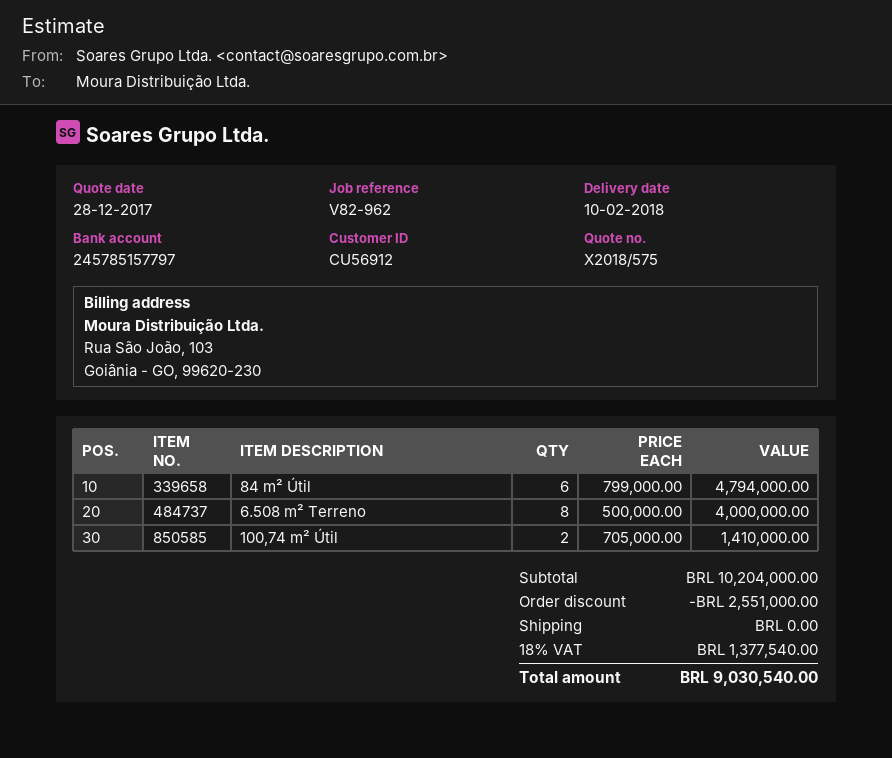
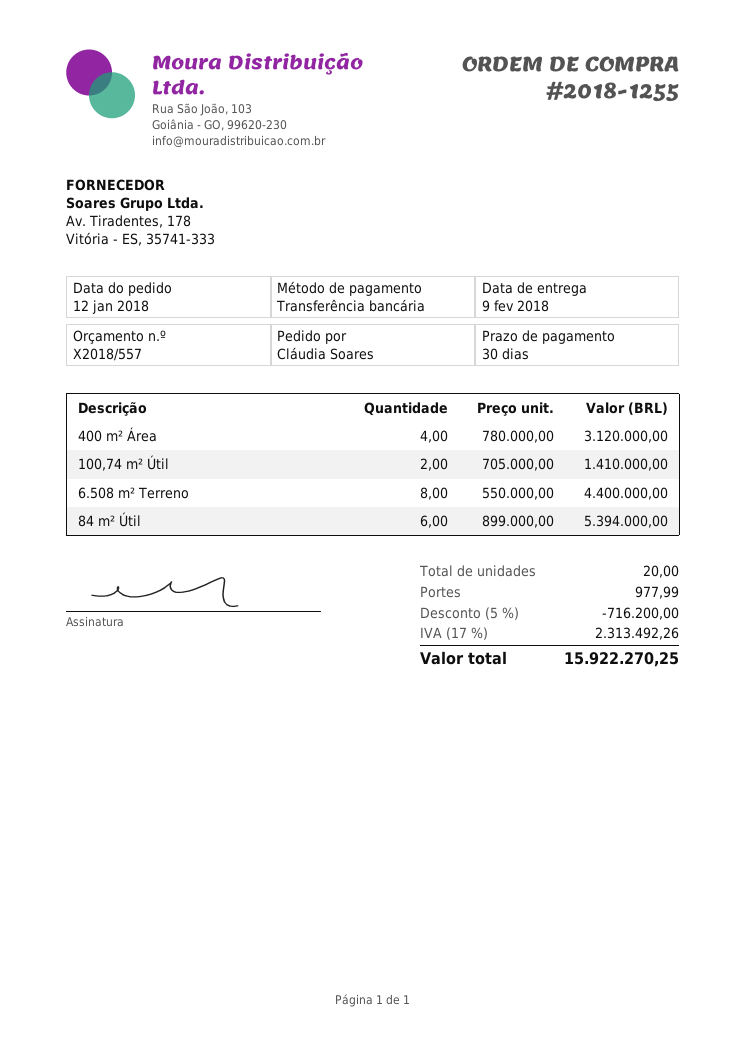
quote number: X2018/575 -> X2018/557
delivery date: 2018-02-10 -> 2018-02-09
84 m² Útil: 6 x 799000.00 = 4794000.00 -> 6 x 899000.00 = 5394000.00
6.508 m² Terreno: 8 x 500000.00 = 4000000.00 -> 8 x 550000.00 = 4400000.00
400 m² Área: none -> 4 x 780000.00 = 3120000.00
discount: 2551000.00 -> 716200.00
shipping: 0.00 -> 977.99
tax: 18% = 1377540.00 -> 17% = 2313492.26
total: 9030540.00 -> 15922270.25

